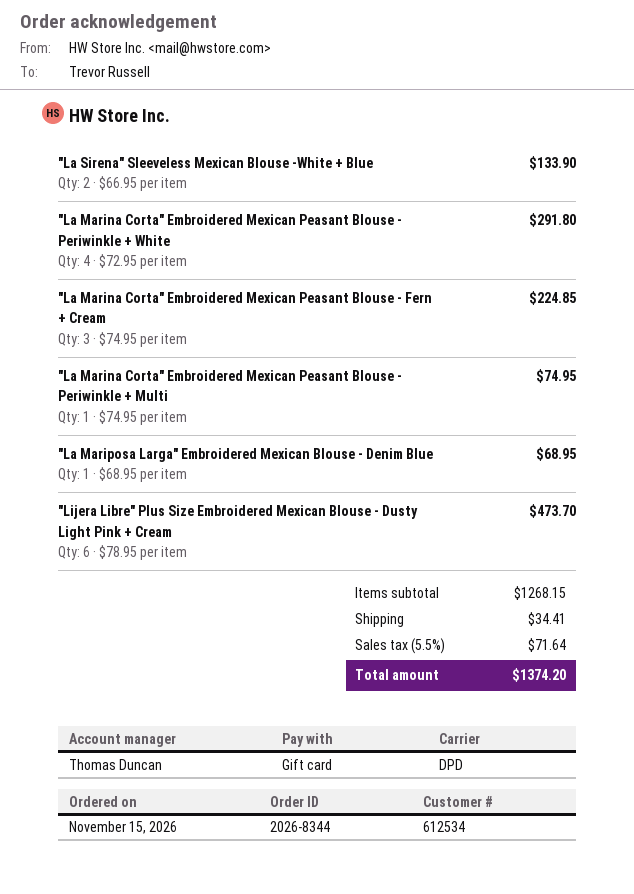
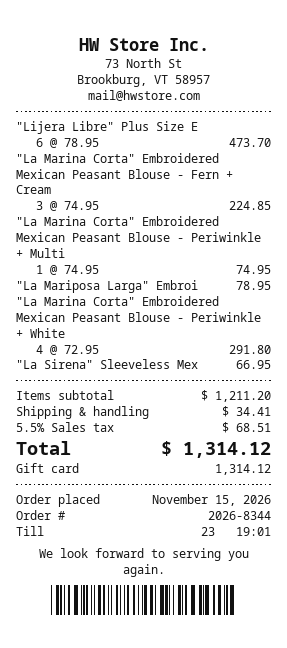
"La Sirena" Sleeveless Mexican Blouse -White + Blue: 2 x 66.95 = 133.90 -> 1 x 66.95 = 66.95
"La Mariposa Larga" Embroidered Mexican Blouse - Denim Blue: 1 x 68.95 = 68.95 -> 1 x 78.95 = 78.95
subtotal: 1268.15 -> 1211.20
tax: 5.5% = 71.64 -> 5.5% = 68.51
total: 1374.20 -> 1314.12

